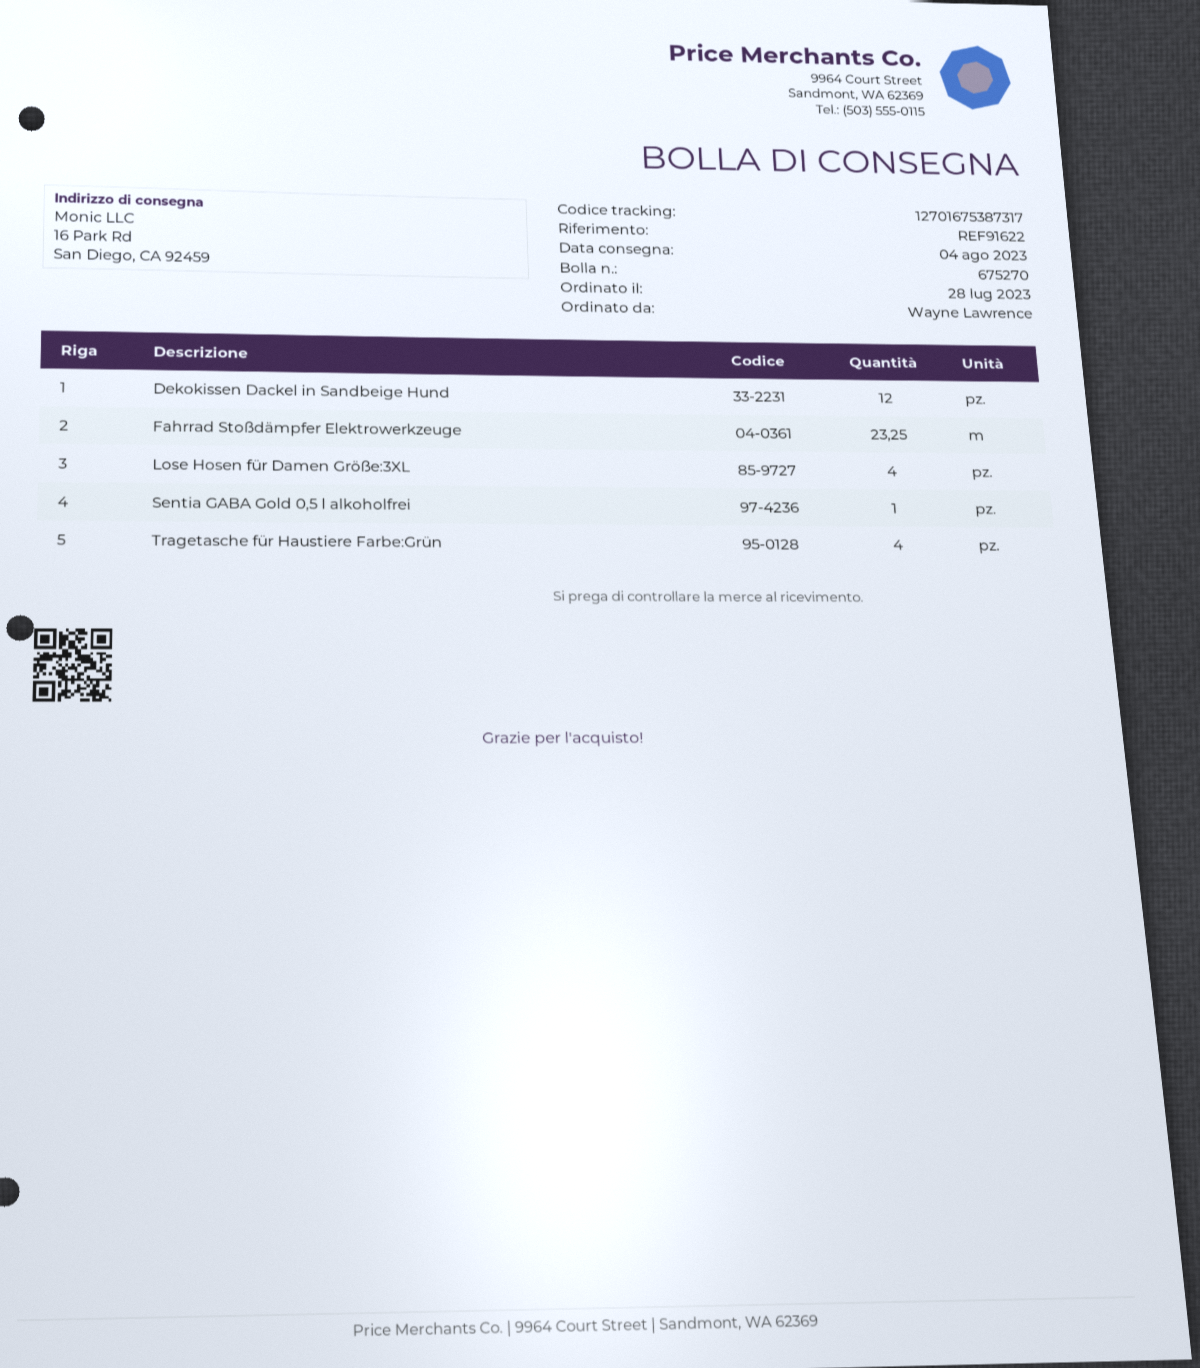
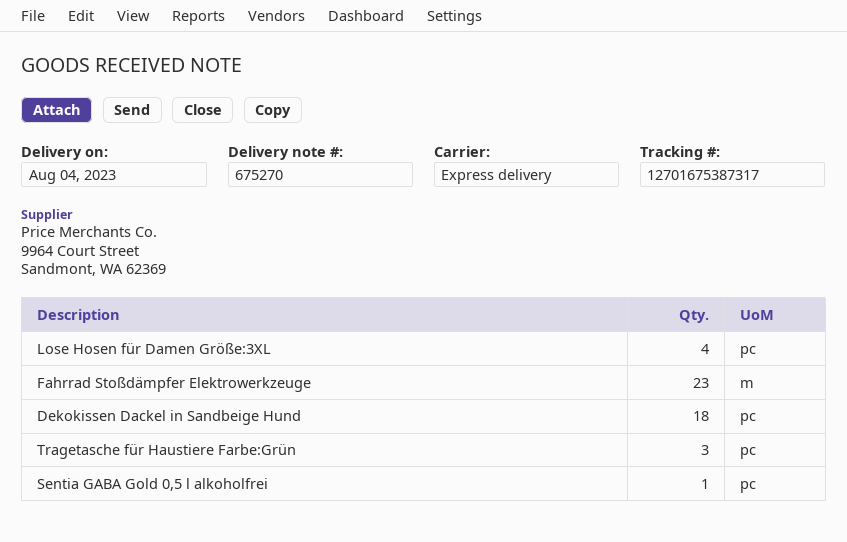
Dekokissen Dackel in Sandbeige Hund: 12 -> 18
Fahrrad Stoßdämpfer Elektrowerkzeuge: 23.25 -> 23
Tragetasche für Haustiere Farbe:Grün: 4 -> 3

